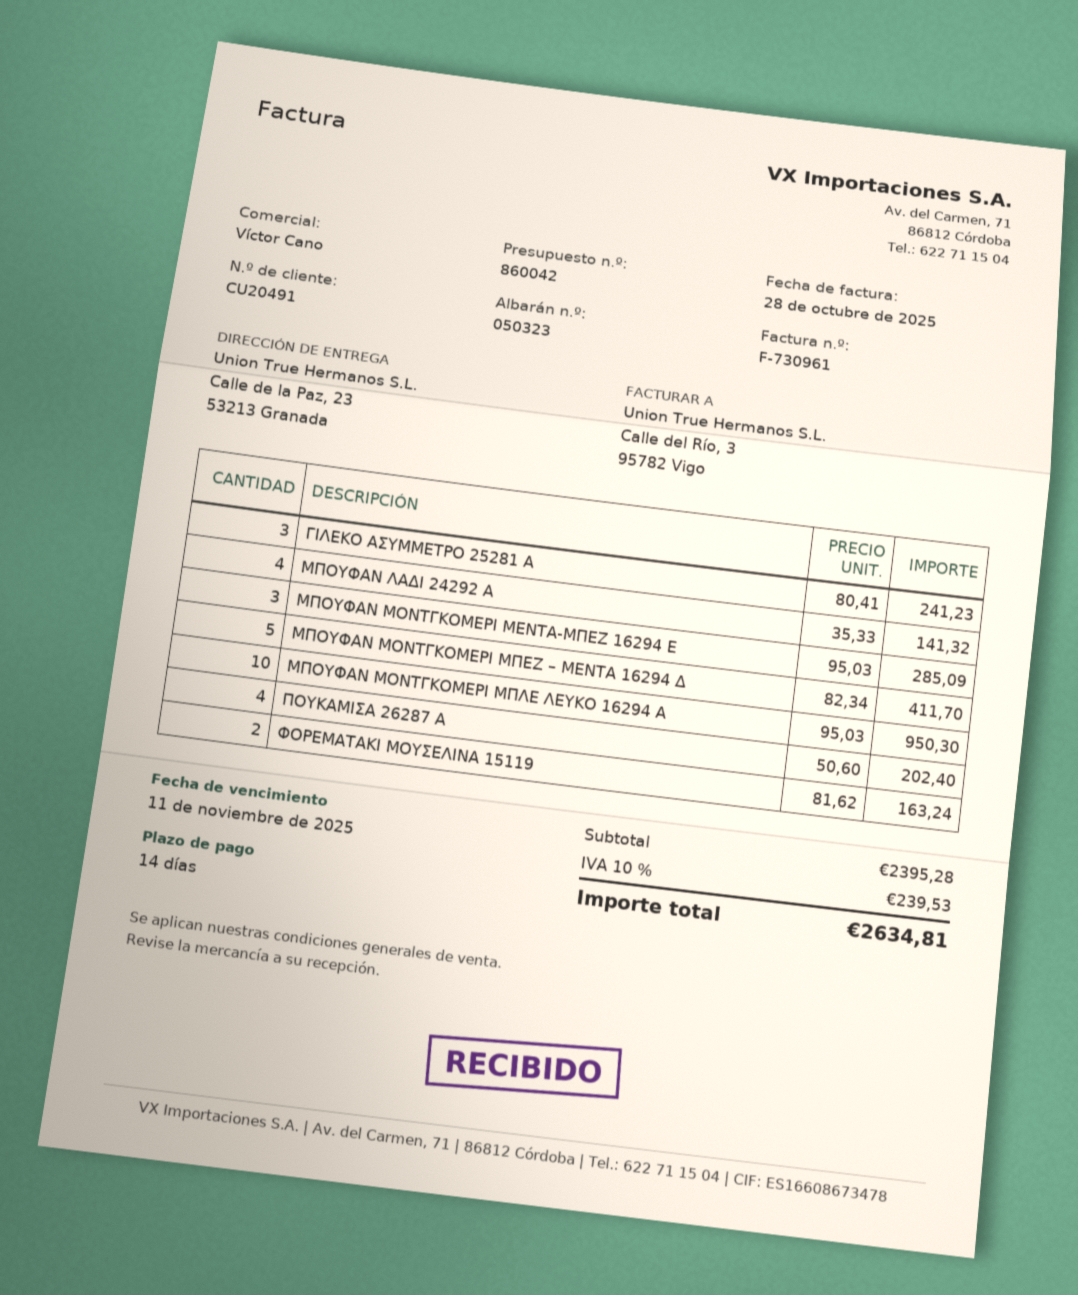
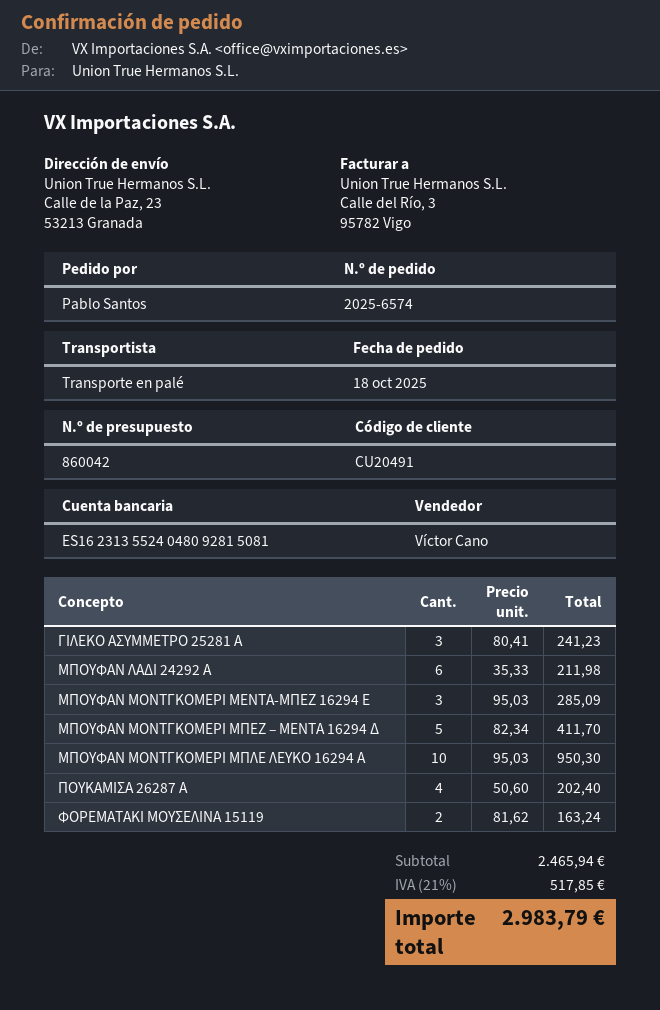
ΜΠΟΥΦΑΝ ΛΑΔΙ 24292 Α: 4 x 35.33 = 141.32 -> 6 x 35.33 = 211.98
subtotal: 2395.28 -> 2465.94
tax: 10% = 239.53 -> 21% = 517.85
total: 2634.81 -> 2983.79

